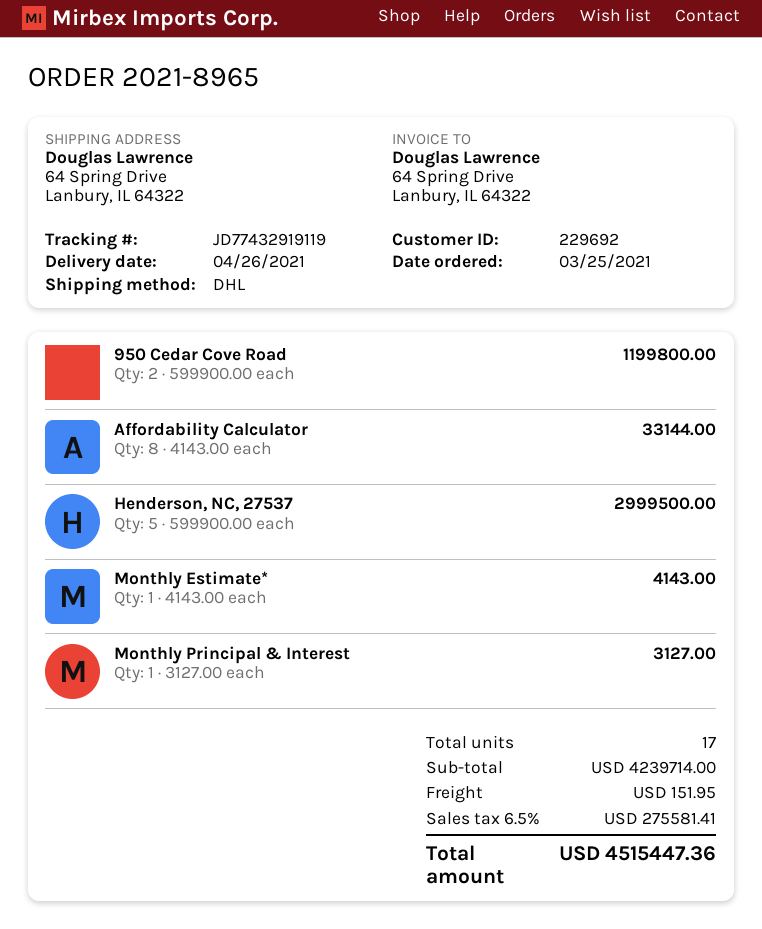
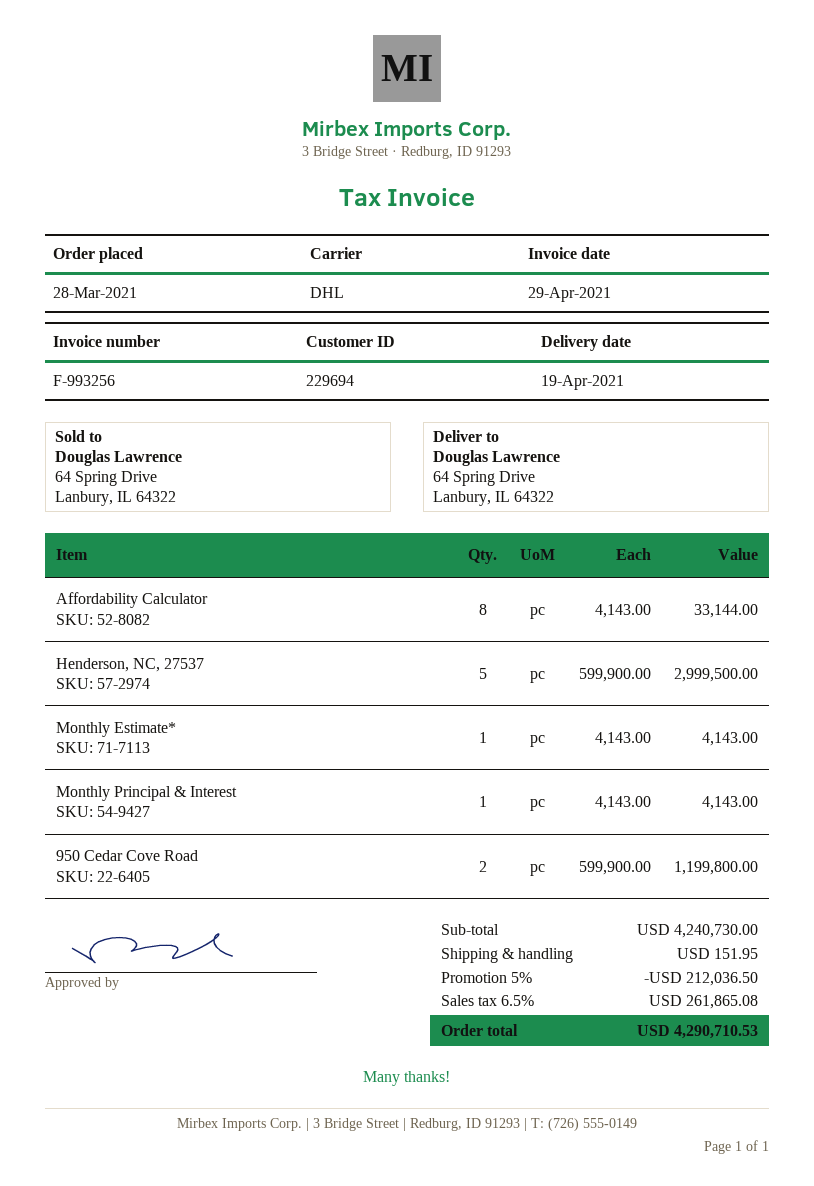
order date: 2021-03-25 -> 2021-03-28
delivery date: 2021-04-26 -> 2021-04-19
customer number: 229692 -> 229694
Monthly Principal & Interest: 1 x 3127.00 = 3127.00 -> 1 x 4143.00 = 4143.00
subtotal: 4239714.00 -> 4240730.00
discount: none -> 5% = 212036.50
tax: 6.5% = 275581.41 -> 6.5% = 261865.08
total: 4515447.36 -> 4290710.53

